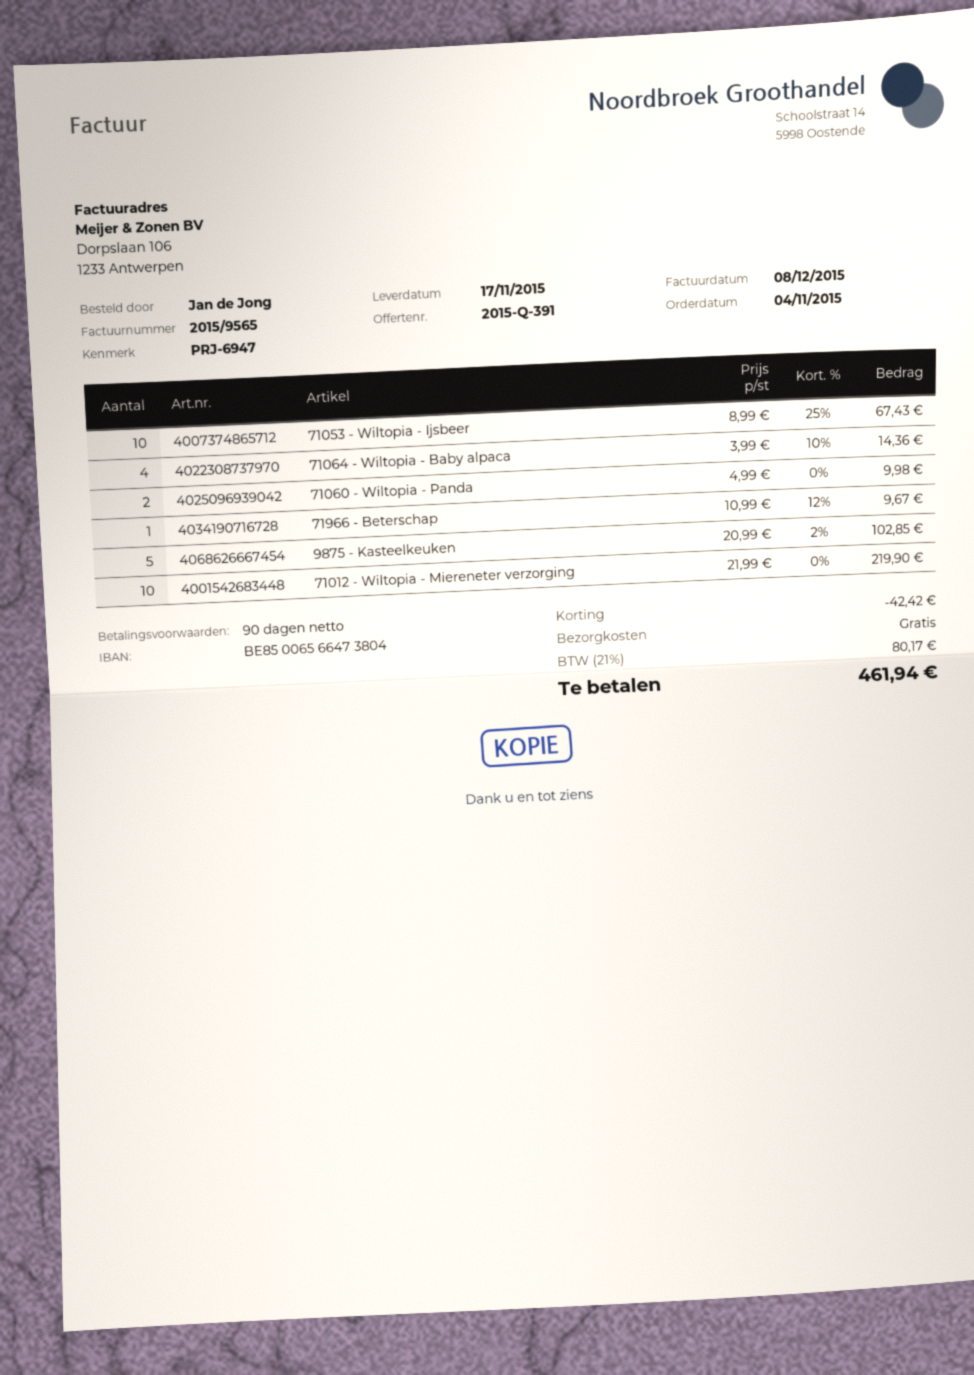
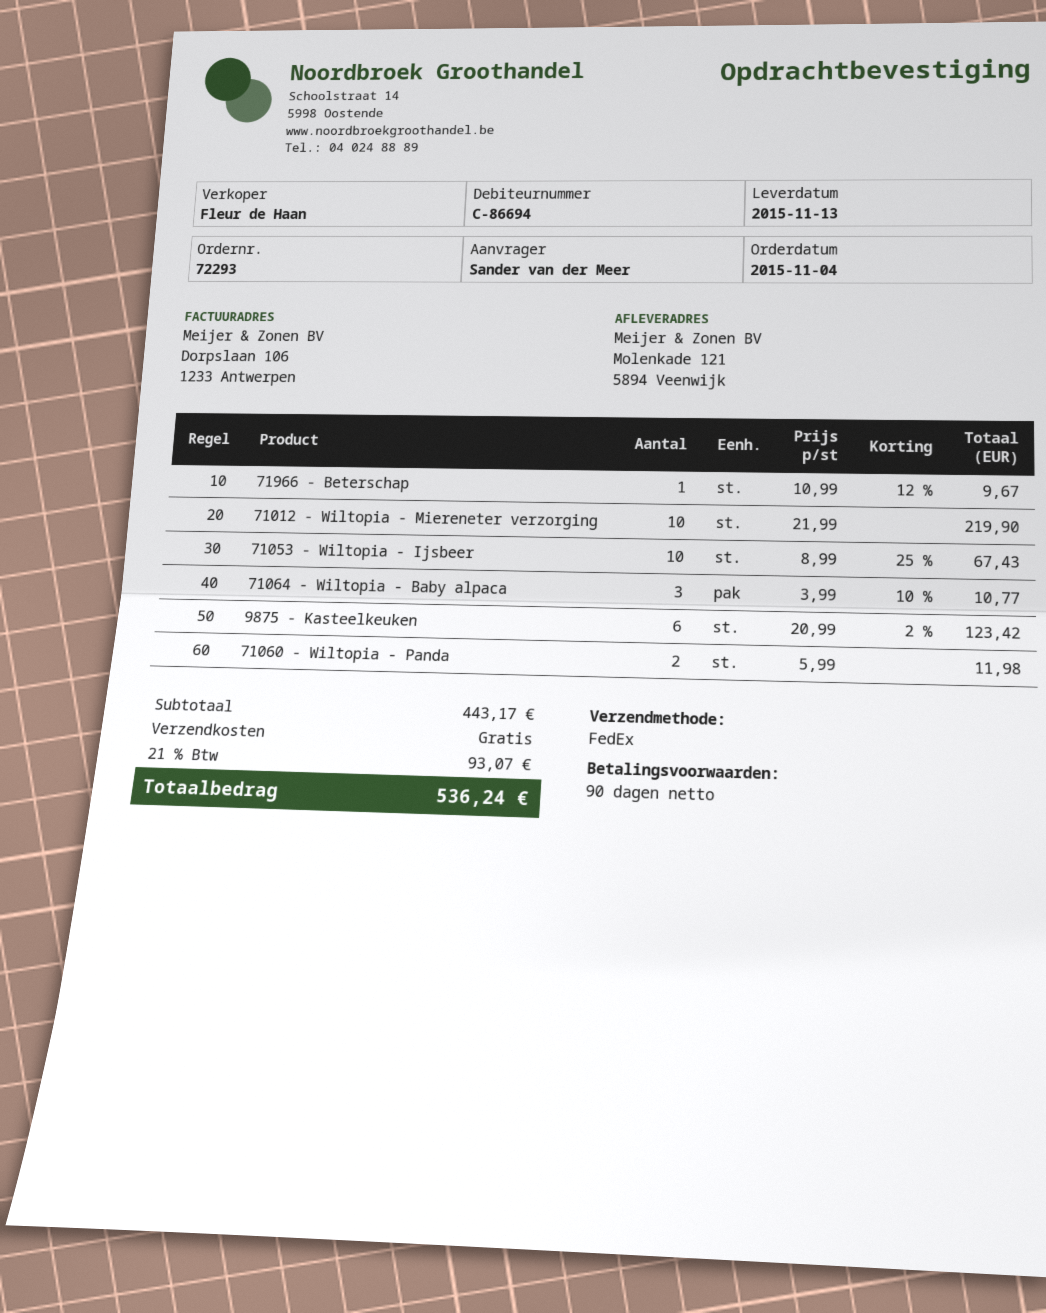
delivery date: 2015-11-17 -> 2015-11-13
ordered by: Jan de Jong -> Sander van der Meer
71064 - Wiltopia - Baby alpaca: 4 x 3.99 - 10% = 14.36 -> 3 x 3.99 - 10% = 10.77
71060 - Wiltopia - Panda: 2 x 4.99 = 9.98 -> 2 x 5.99 = 11.98
9875 - Kasteelkeuken: 5 x 20.99 - 2% = 102.85 -> 6 x 20.99 - 2% = 123.42
discount: 42.42 -> none
tax: 21% = 80.17 -> 21% = 93.07
total: 461.94 -> 536.24

